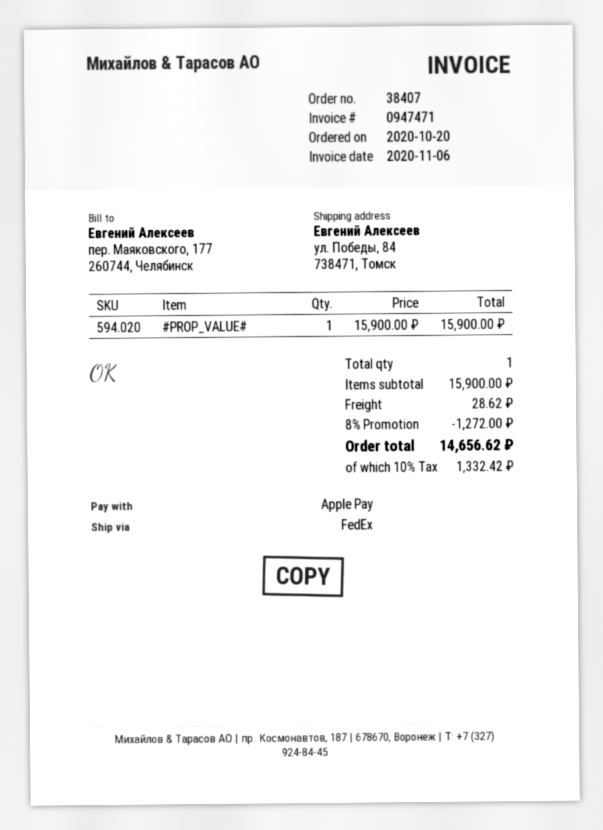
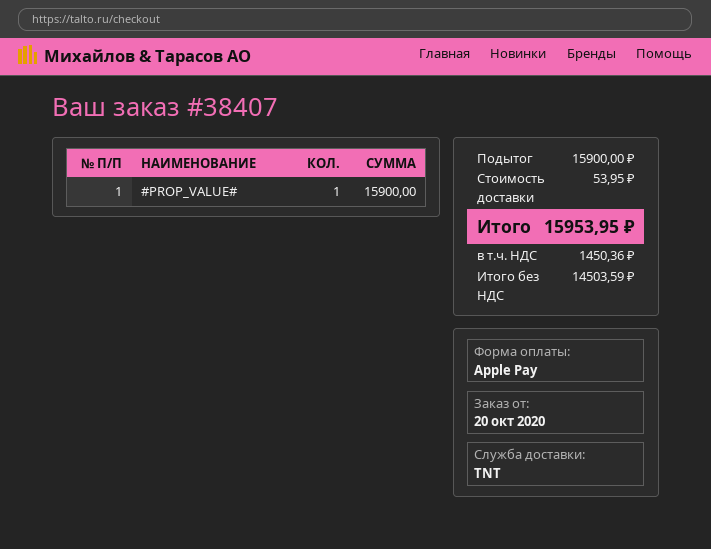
shipping method: FedEx -> TNT
discount: 8% = 1272.00 -> none
shipping: 28.62 -> 53.95
tax: 1332.42 -> 1450.36
total: 14656.62 -> 15953.95

